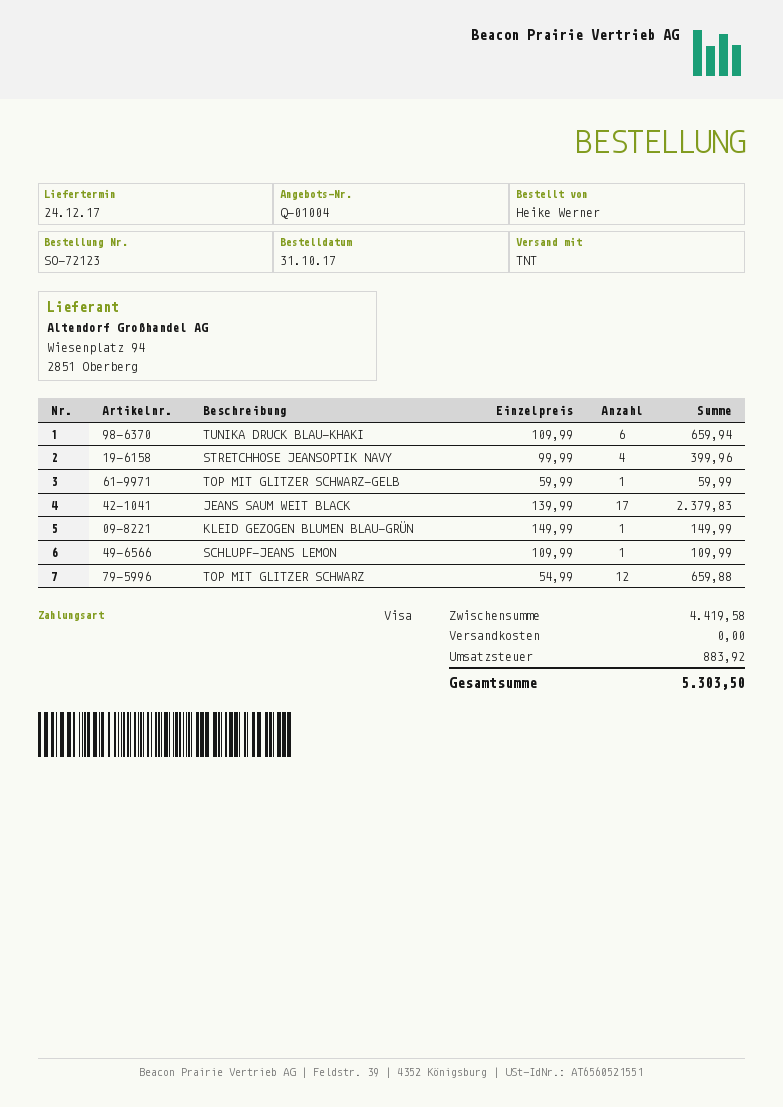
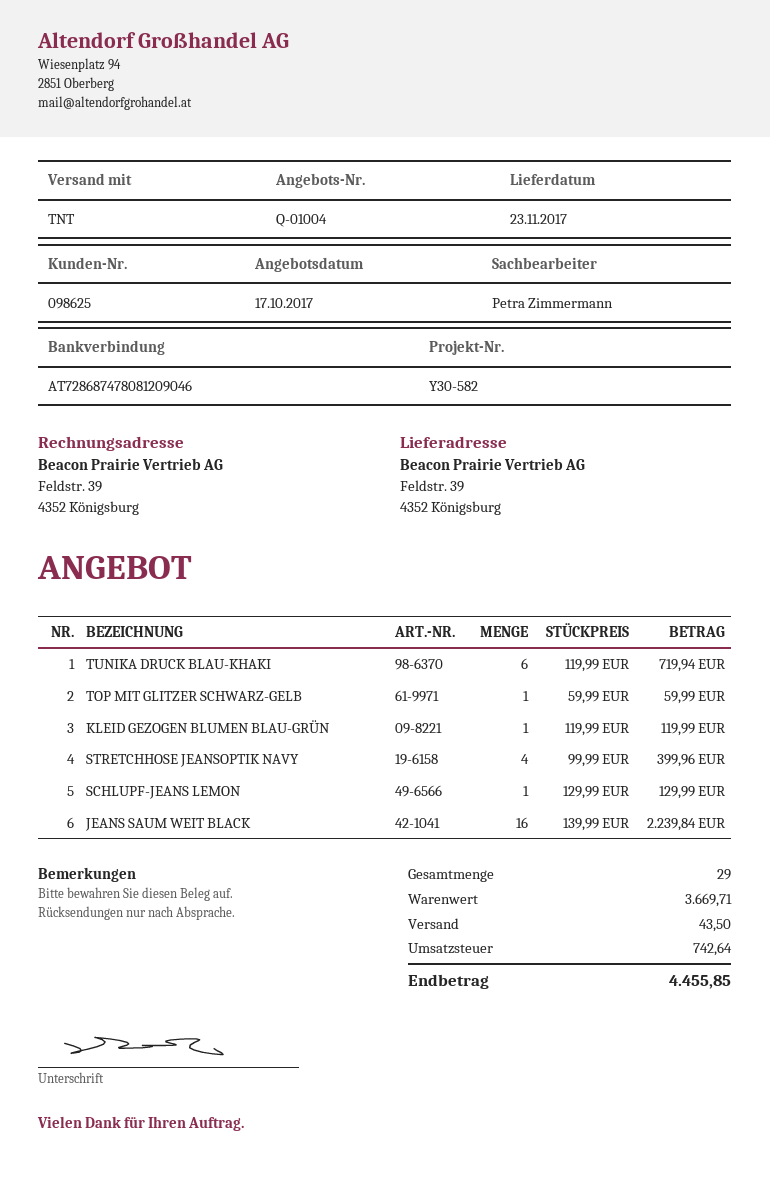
delivery date: 2017-12-24 -> 2017-11-23
TUNIKA DRUCK BLAU-KHAKI: 6 x 109.99 = 659.94 -> 6 x 119.99 = 719.94
JEANS SAUM WEIT BLACK: 17 x 139.99 = 2379.83 -> 16 x 139.99 = 2239.84
KLEID GEZOGEN BLUMEN BLAU-GRÜN: 1 x 149.99 = 149.99 -> 1 x 119.99 = 119.99
SCHLUPF-JEANS LEMON: 1 x 109.99 = 109.99 -> 1 x 129.99 = 129.99
TOP MIT GLITZER SCHWARZ: 12 x 54.99 = 659.88 -> none
subtotal: 4419.58 -> 3669.71
shipping: 0.00 -> 43.50
tax: 883.92 -> 742.64
total: 5303.50 -> 4455.85

